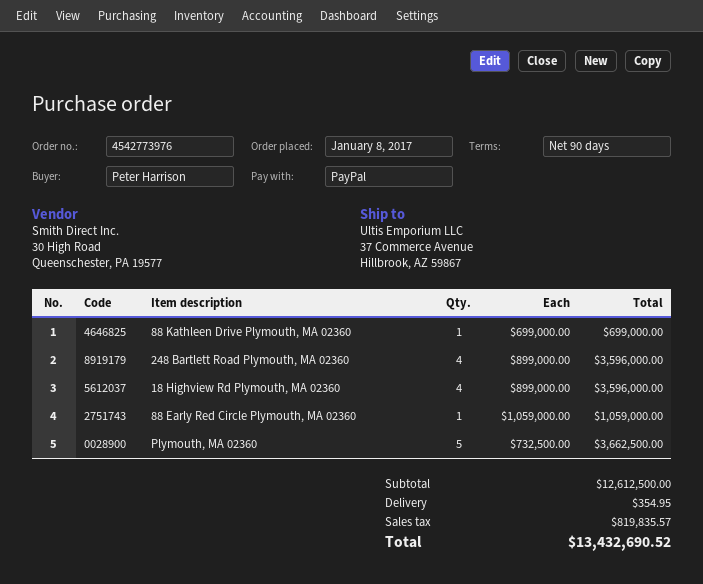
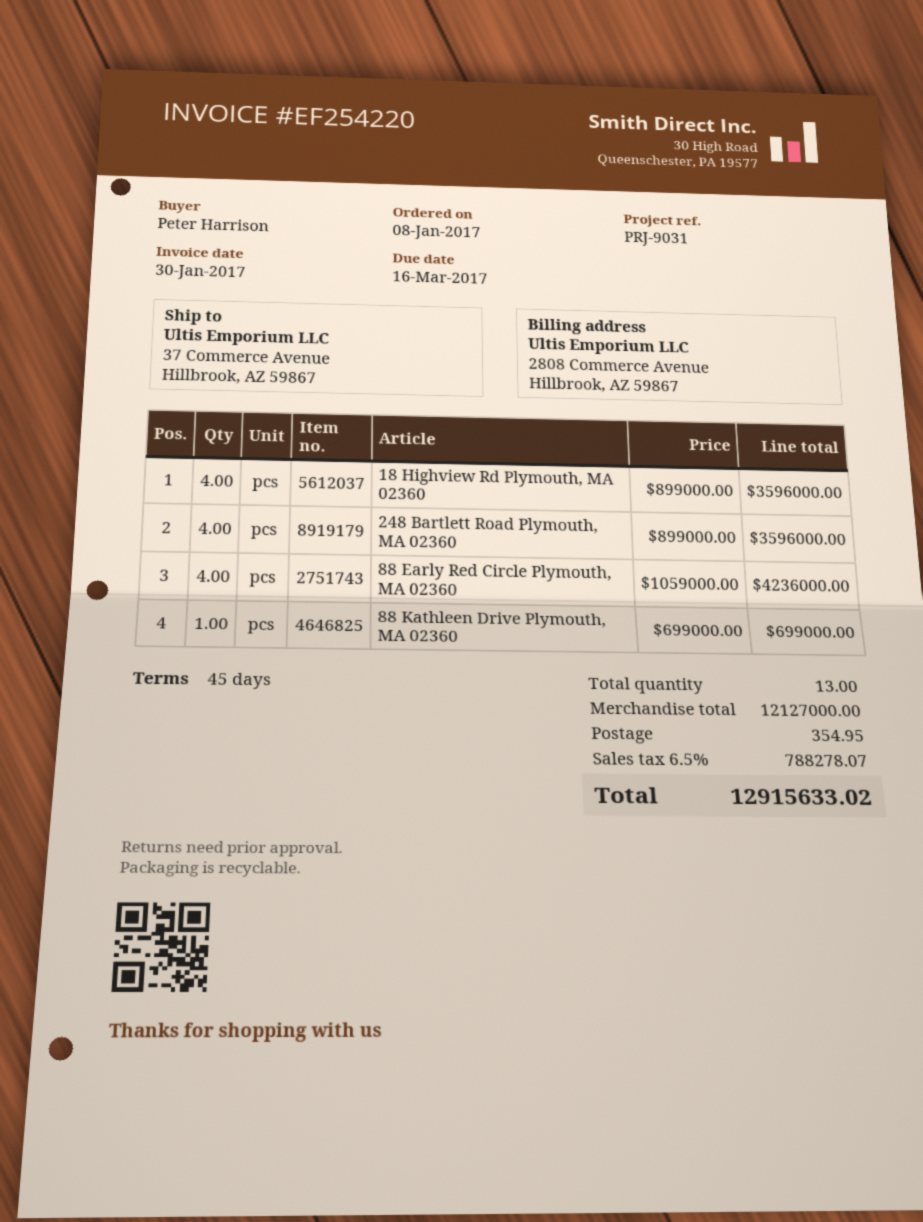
payment terms: 90 days -> 45 days
88 Early Red Circle Plymouth, MA 02360: 1 x 1059000.00 = 1059000.00 -> 4 x 1059000.00 = 4236000.00
Plymouth, MA 02360: 5 x 732500.00 = 3662500.00 -> none
subtotal: 12612500.00 -> 12127000.00
tax: 819835.57 -> 788278.07
total: 13432690.52 -> 12915633.02

